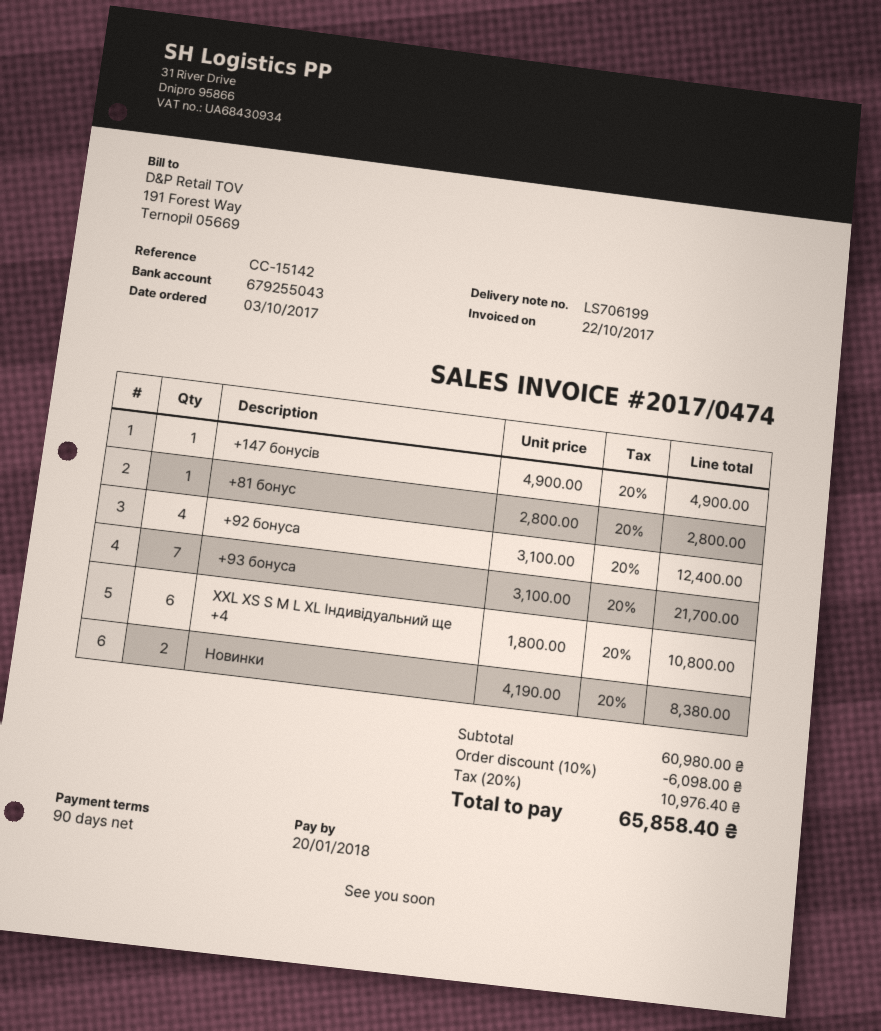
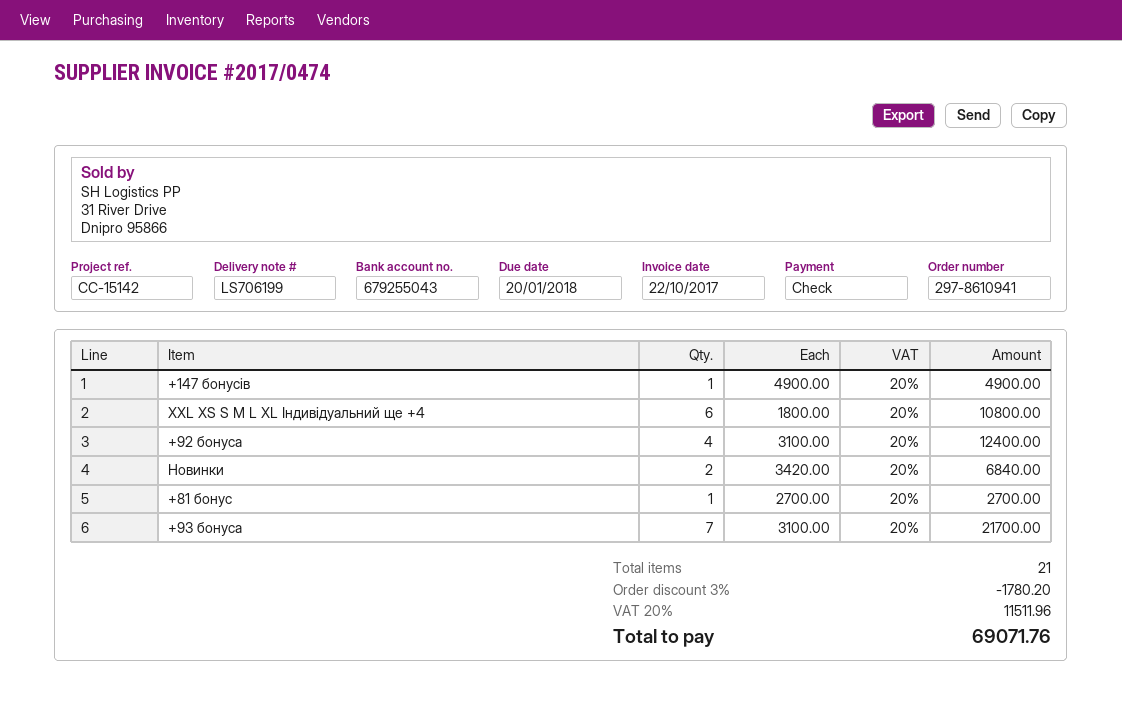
+81 бонус: 1 x 2800.00 = 2800.00 -> 1 x 2700.00 = 2700.00
Новинки: 2 x 4190.00 = 8380.00 -> 2 x 3420.00 = 6840.00
discount: 10% = 6098.00 -> 3% = 1780.20
tax: 20% = 10976.40 -> 20% = 11511.96
total: 65858.40 -> 69071.76

